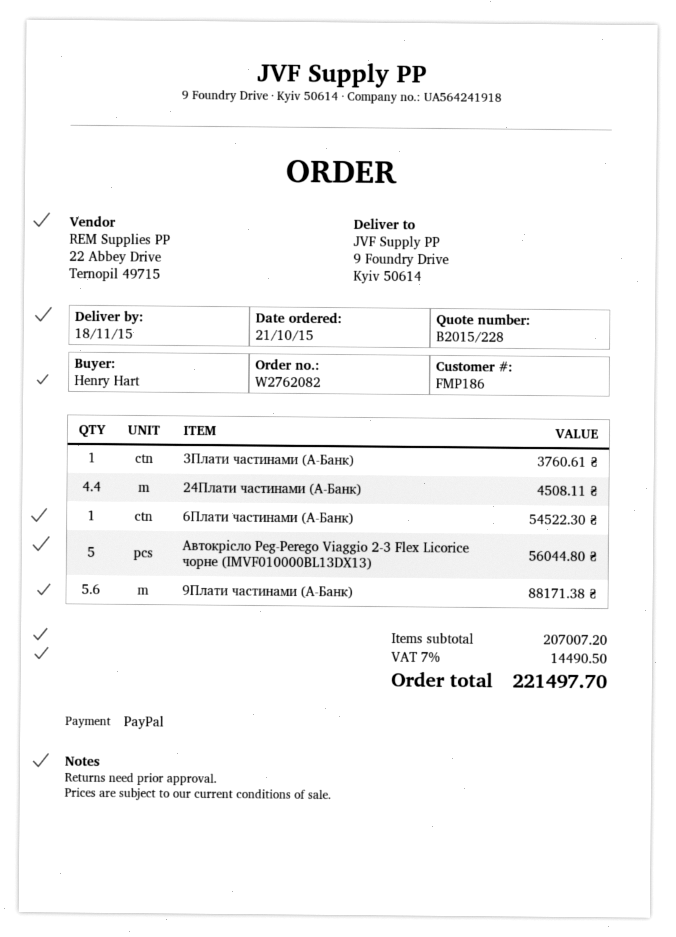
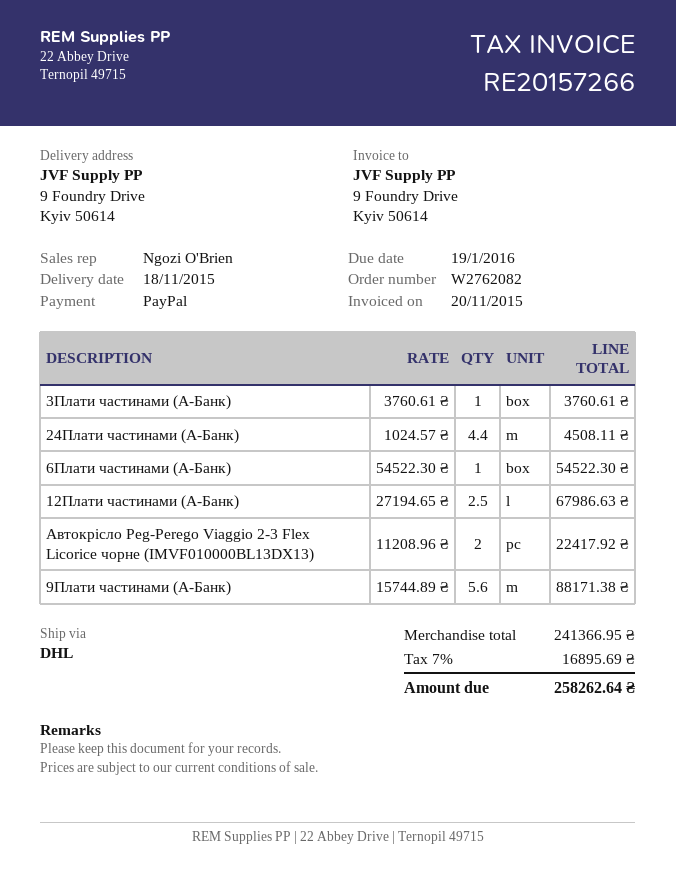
Автокрісло Peg-Perego Viaggio 2-3 Flex Licorice чорне (IMVF010000BL13DX13): 5 for 56044.80 -> 2 for 22417.92
12Плати частинами (А-Банк): none -> 2.5 for 67986.63
subtotal: 207007.20 -> 241366.95
tax: 7% = 14490.50 -> 7% = 16895.69
total: 221497.70 -> 258262.64

